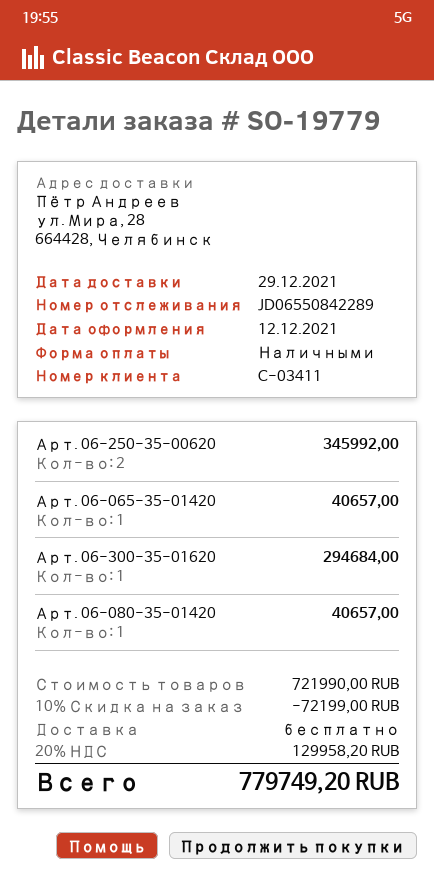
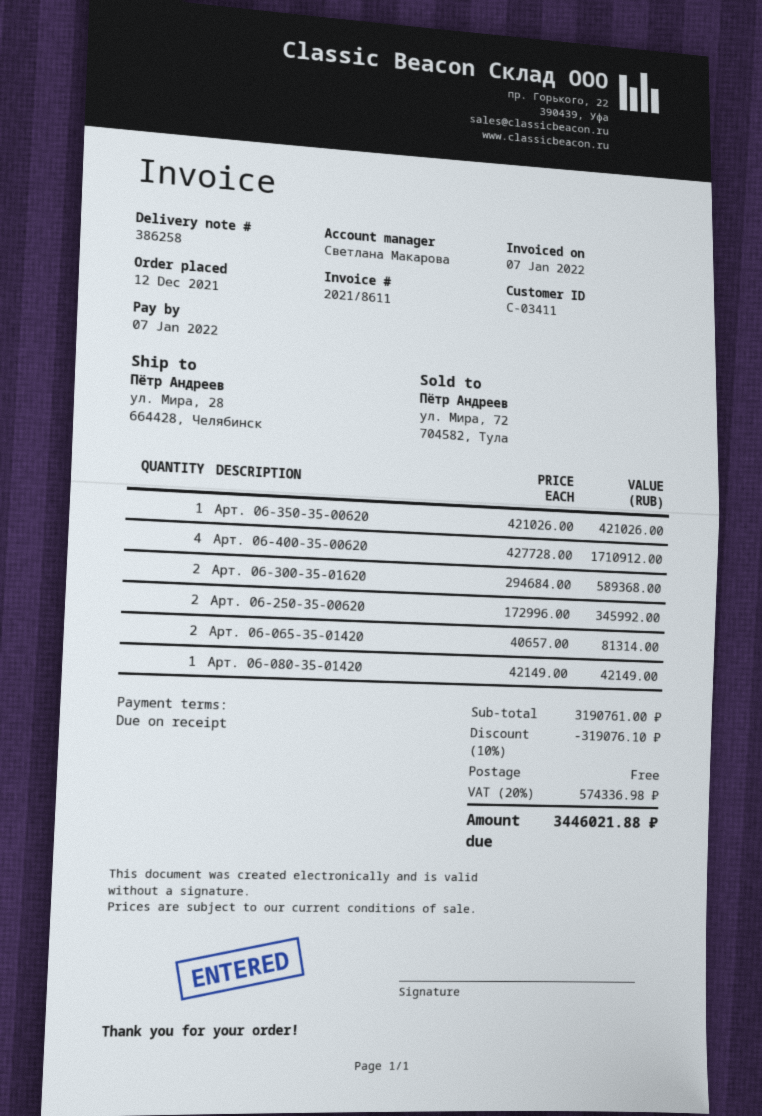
Арт. 06-065-35-01420: 1 for 40657.00 -> 2 for 81314.00
Арт. 06-300-35-01620: 1 for 294684.00 -> 2 for 589368.00
Арт. 06-080-35-01420: 1 for 40657.00 -> 1 for 42149.00
Арт. 06-350-35-00620: none -> 1 for 421026.00
Арт. 06-400-35-00620: none -> 4 for 1710912.00
subtotal: 721990.00 -> 3190761.00
discount: 10% = 72199.00 -> 10% = 319076.10
tax: 20% = 129958.20 -> 20% = 574336.98
total: 779749.20 -> 3446021.88

